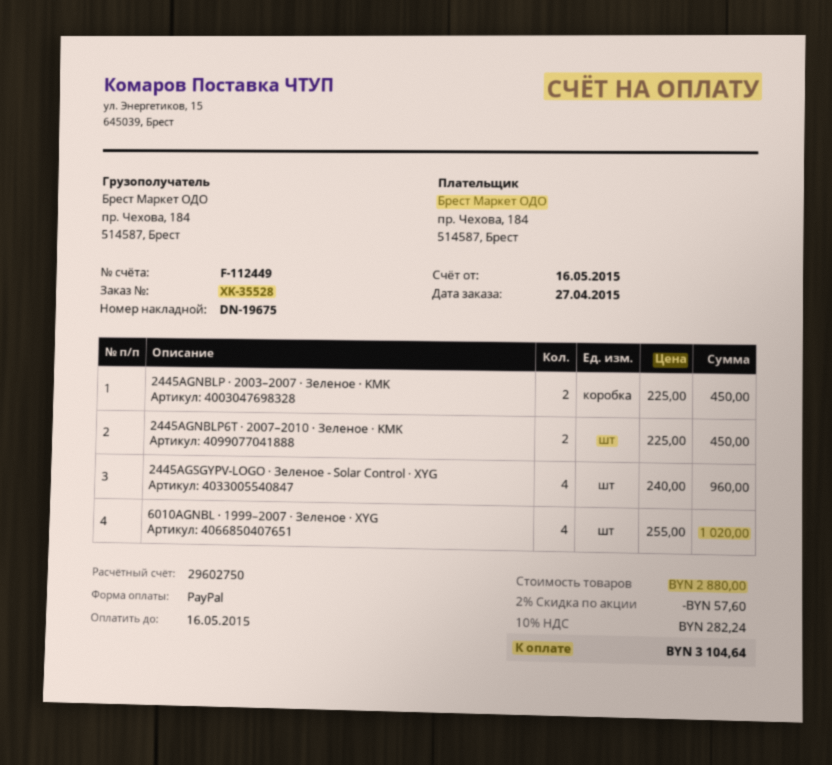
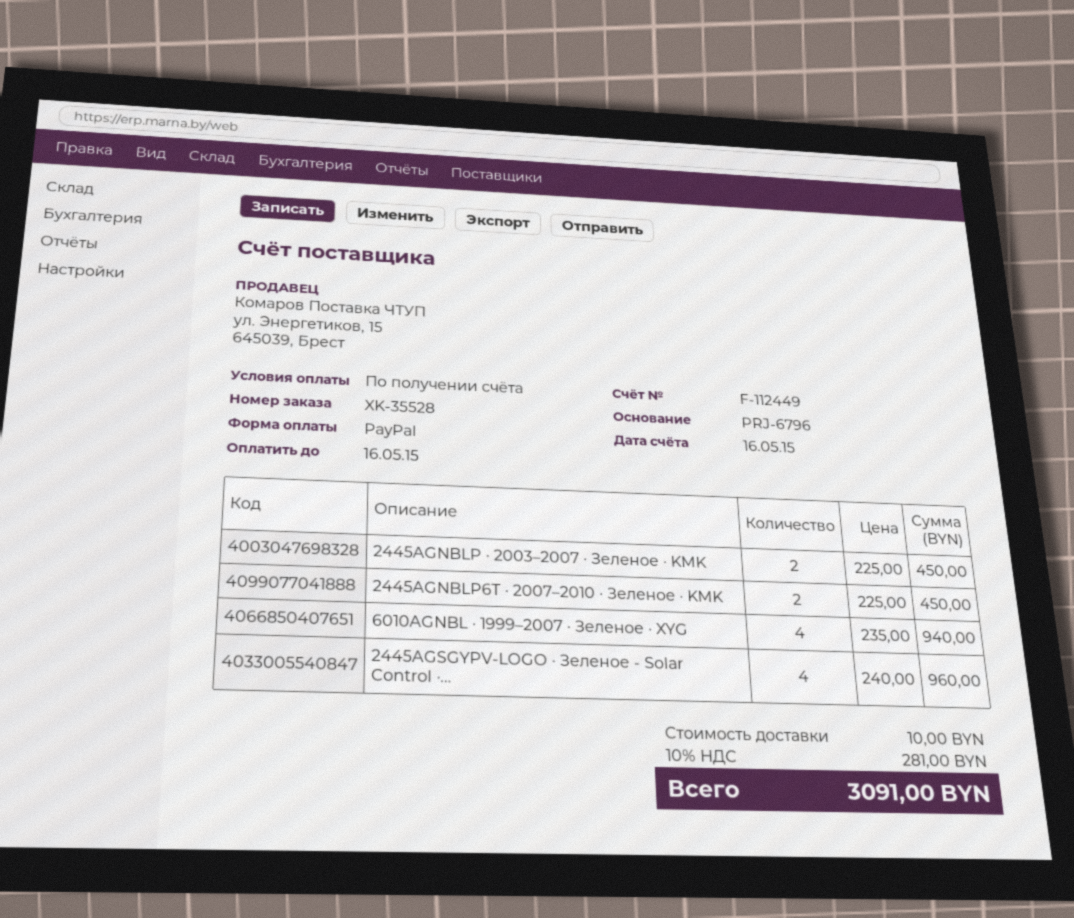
6010AGNBL · 1999–2007 · Зеленое · XYG: 4 x 255.00 = 1020.00 -> 4 x 235.00 = 940.00
discount: 2% = 57.60 -> none
shipping: none -> 10.00
tax: 10% = 282.24 -> 10% = 281.00
total: 3104.64 -> 3091.00

